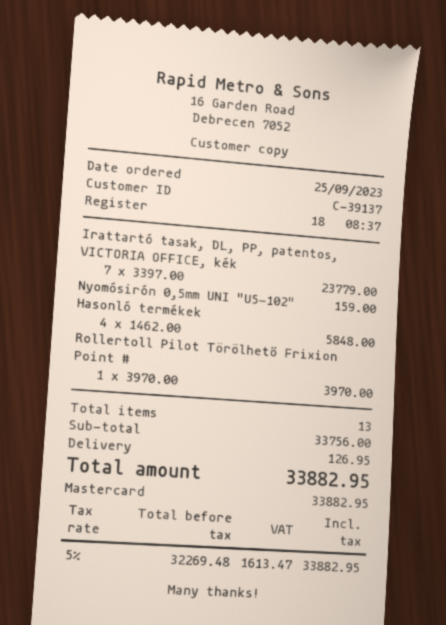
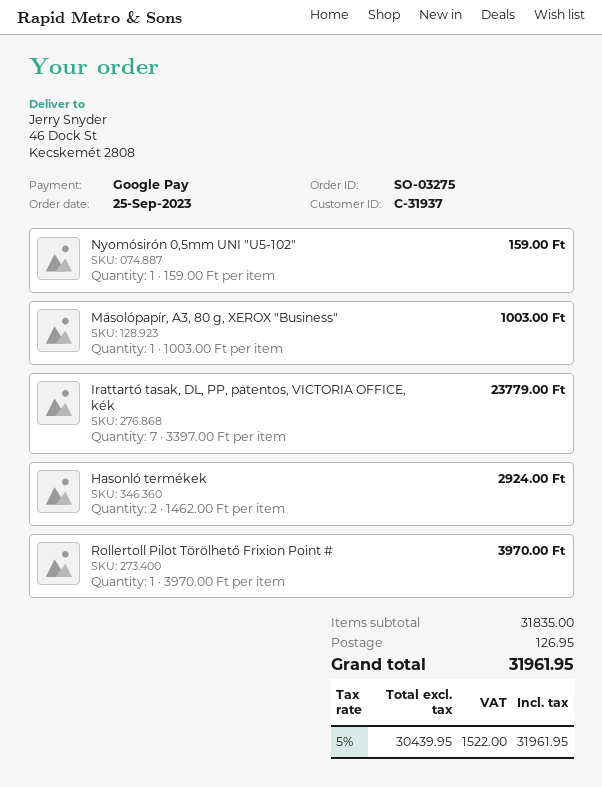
customer number: C-39137 -> C-31937
payment method: Mastercard -> Google Pay
Hasonló termékek: 4 x 1462.00 = 5848.00 -> 2 x 1462.00 = 2924.00
Másolópapír, A3, 80 g, XEROX "Business": none -> 1 x 1003.00 = 1003.00
subtotal: 33756.00 -> 31835.00
net: 32269.48 -> 30439.95
tax: 5% = 1613.47 -> 5% = 1522.00
total: 33882.95 -> 31961.95

